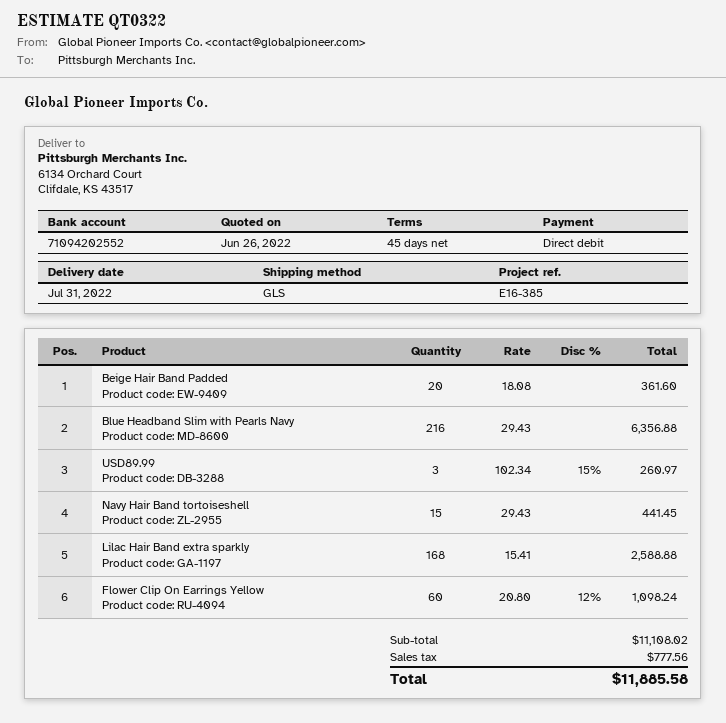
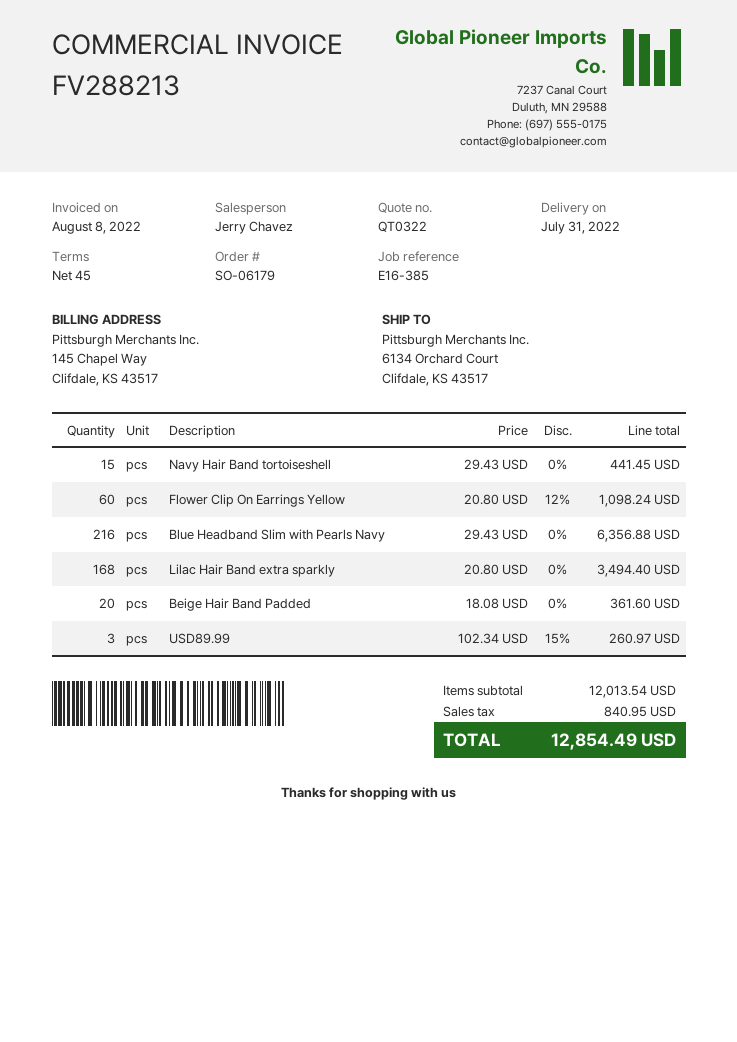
Lilac Hair Band extra sparkly: 168 x 15.41 = 2588.88 -> 168 x 20.80 = 3494.40
subtotal: 11108.02 -> 12013.54
tax: 777.56 -> 840.95
total: 11885.58 -> 12854.49

